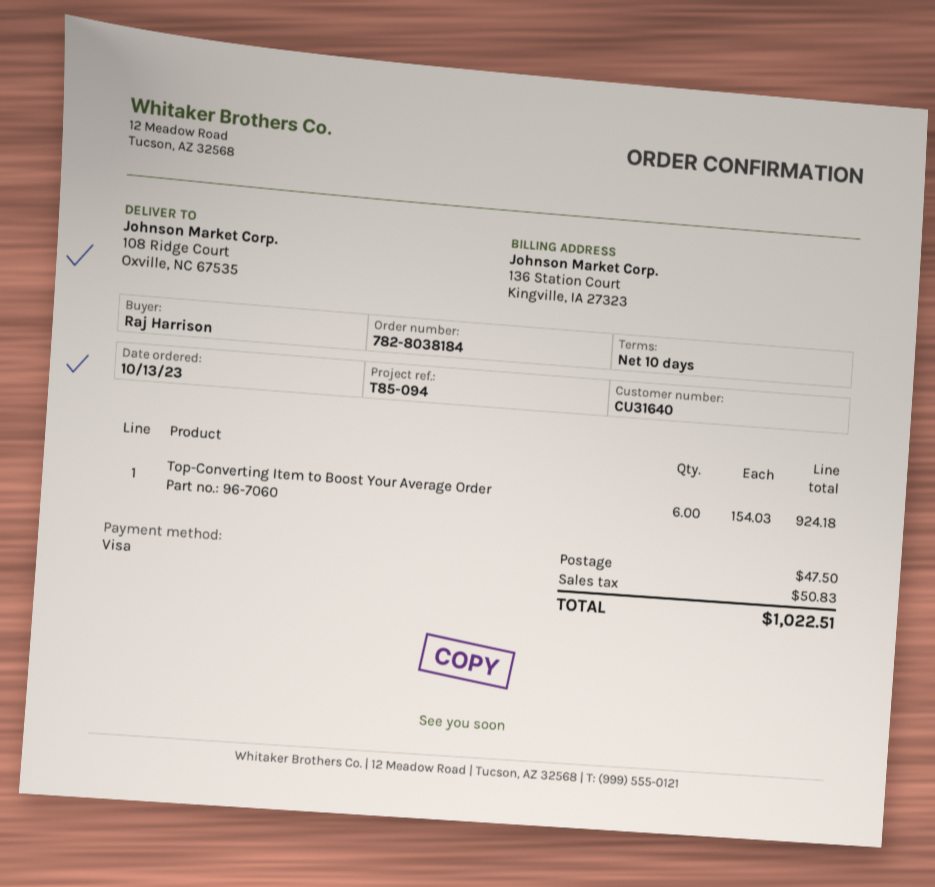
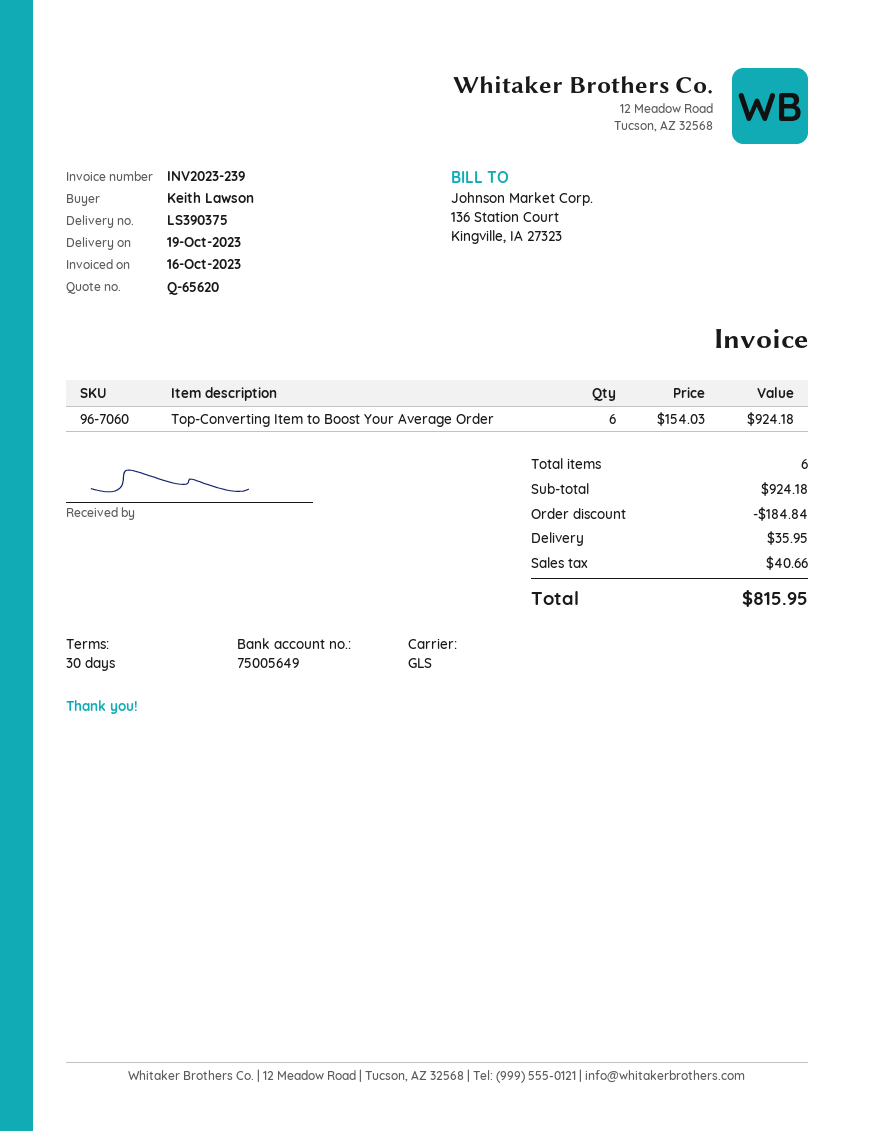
payment terms: 10 days -> 30 days
ordered by: Raj Harrison -> Keith Lawson
discount: none -> 184.84
shipping: 47.50 -> 35.95
tax: 50.83 -> 40.66
total: 1022.51 -> 815.95

